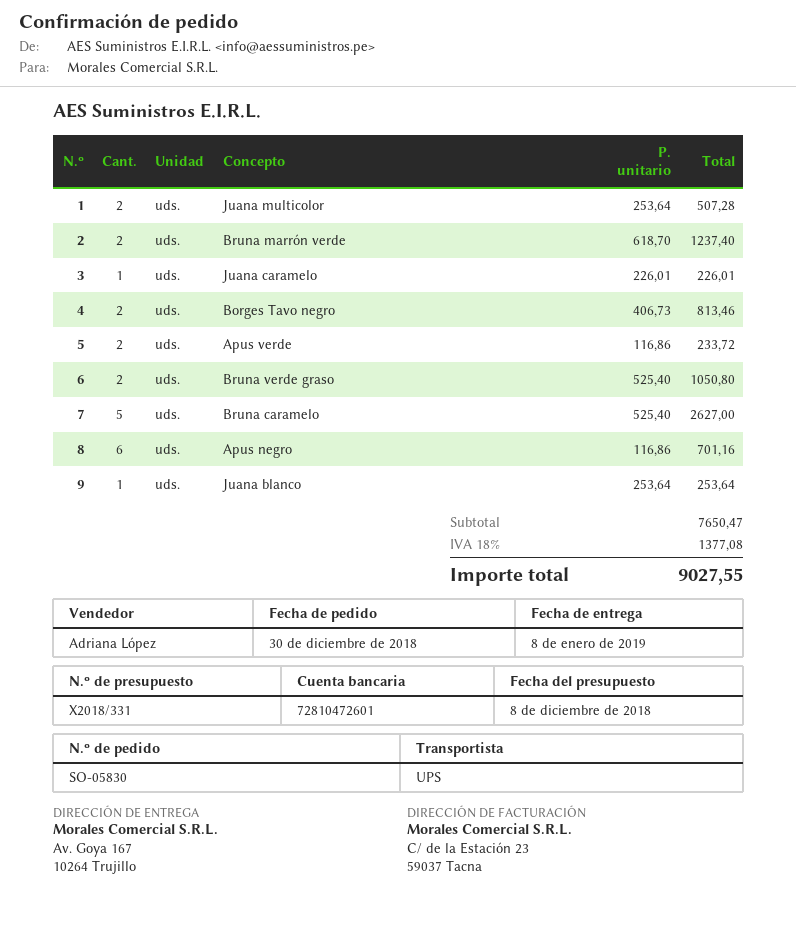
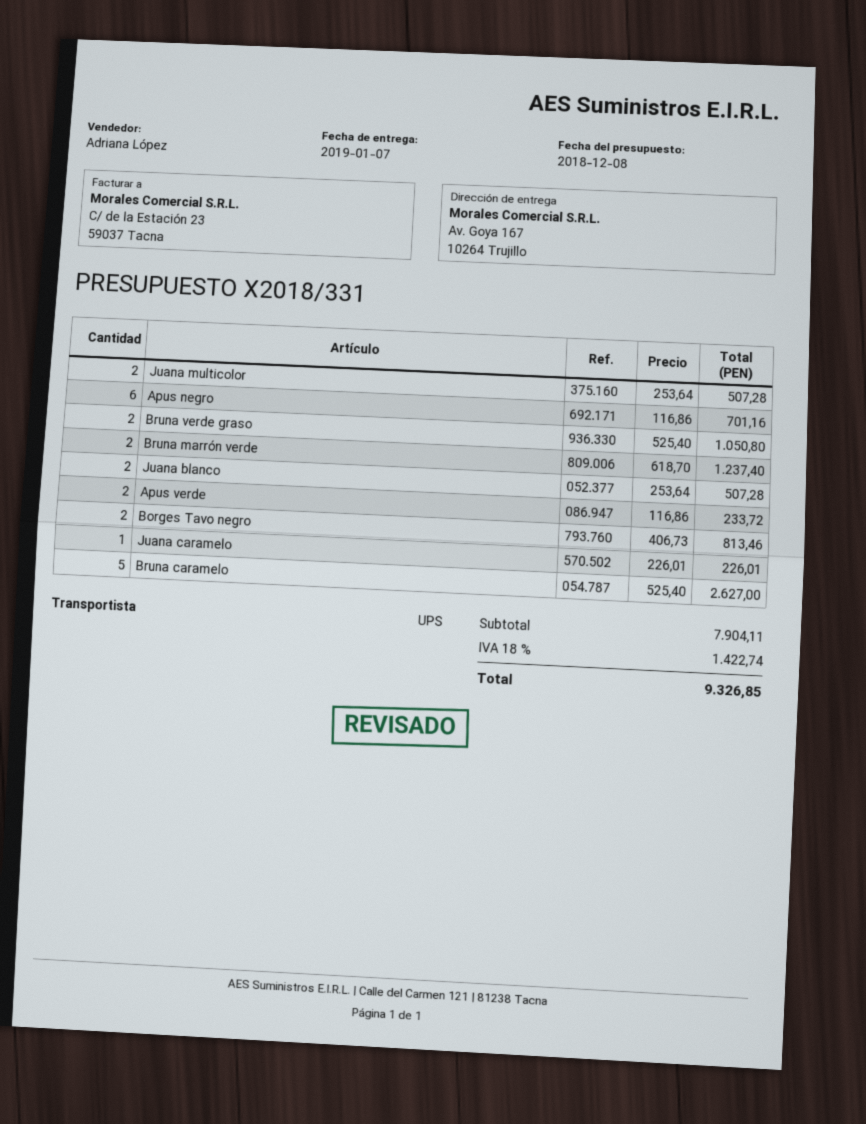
delivery date: 2019-01-08 -> 2019-01-07
Juana blanco: 1 x 253.64 = 253.64 -> 2 x 253.64 = 507.28
subtotal: 7650.47 -> 7904.11
tax: 18% = 1377.08 -> 18% = 1422.74
total: 9027.55 -> 9326.85

